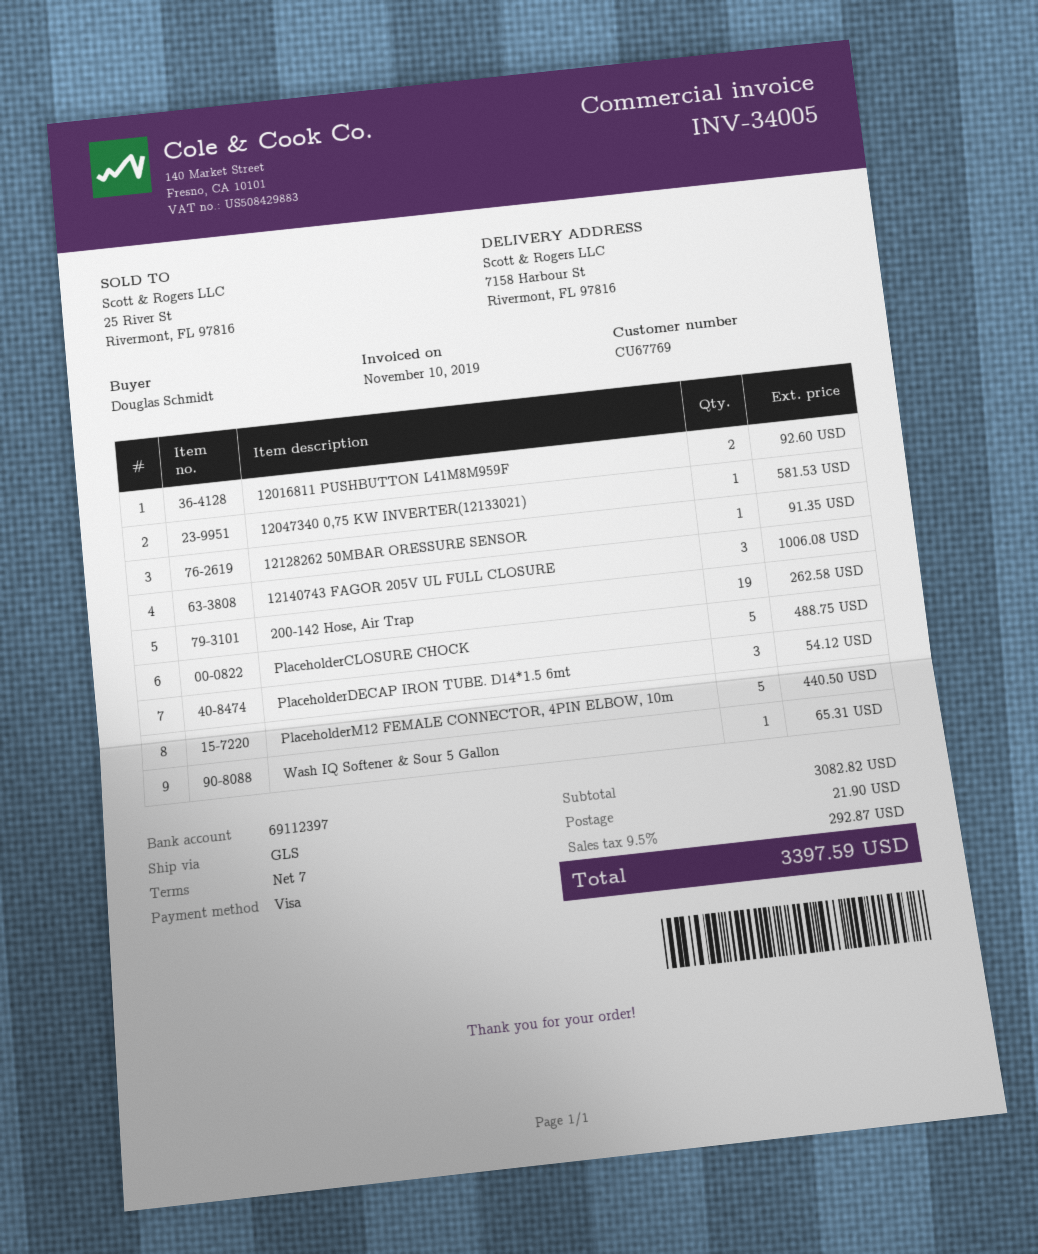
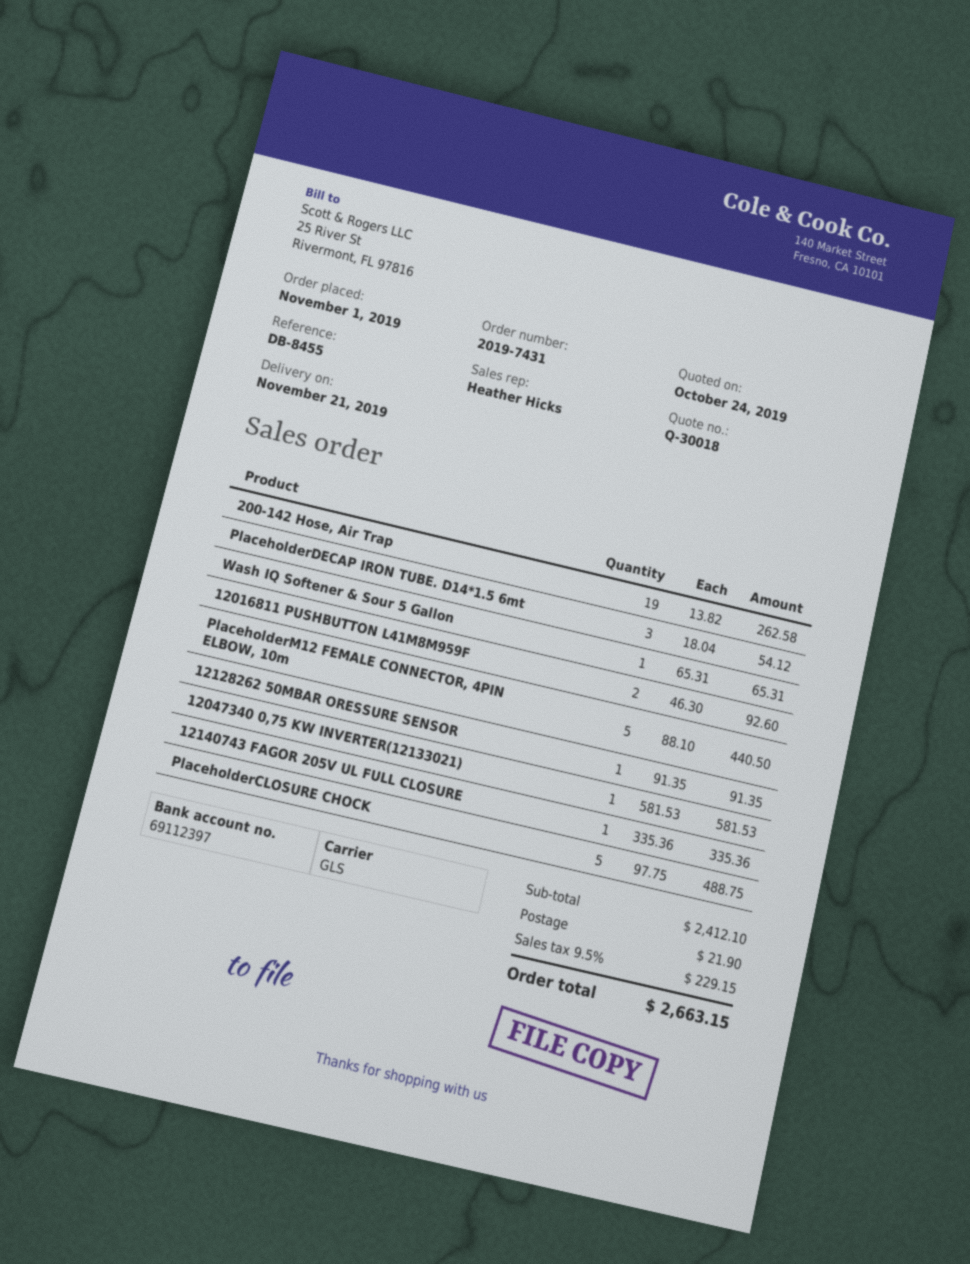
12140743 FAGOR 205V UL FULL CLOSURE: 3 for 1006.08 -> 1 for 335.36
subtotal: 3082.82 -> 2412.10
tax: 9.5% = 292.87 -> 9.5% = 229.15
total: 3397.59 -> 2663.15

